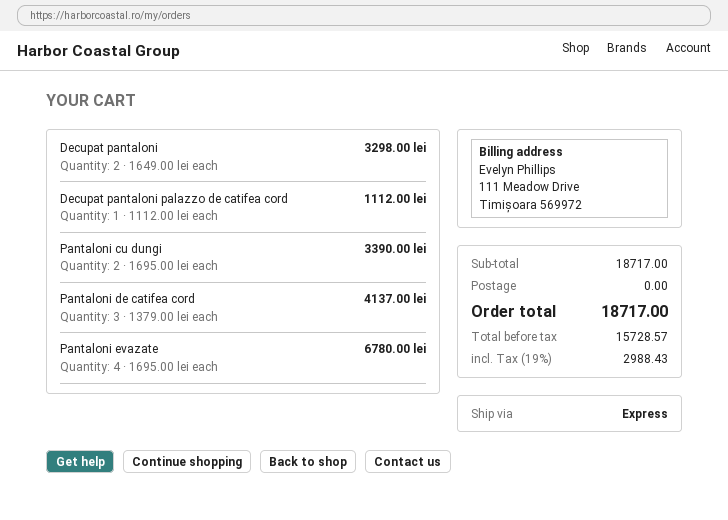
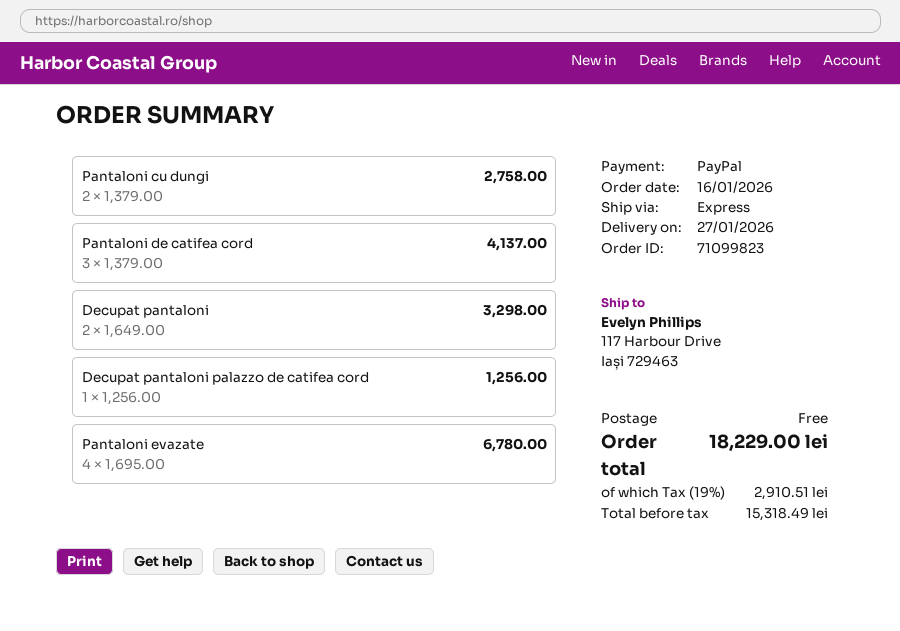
Decupat pantaloni palazzo de catifea cord: 1 x 1112.00 = 1112.00 -> 1 x 1256.00 = 1256.00
Pantaloni cu dungi: 2 x 1695.00 = 3390.00 -> 2 x 1379.00 = 2758.00
net: 15728.57 -> 15318.49
tax: 19% = 2988.43 -> 19% = 2910.51
total: 18717.00 -> 18229.00

